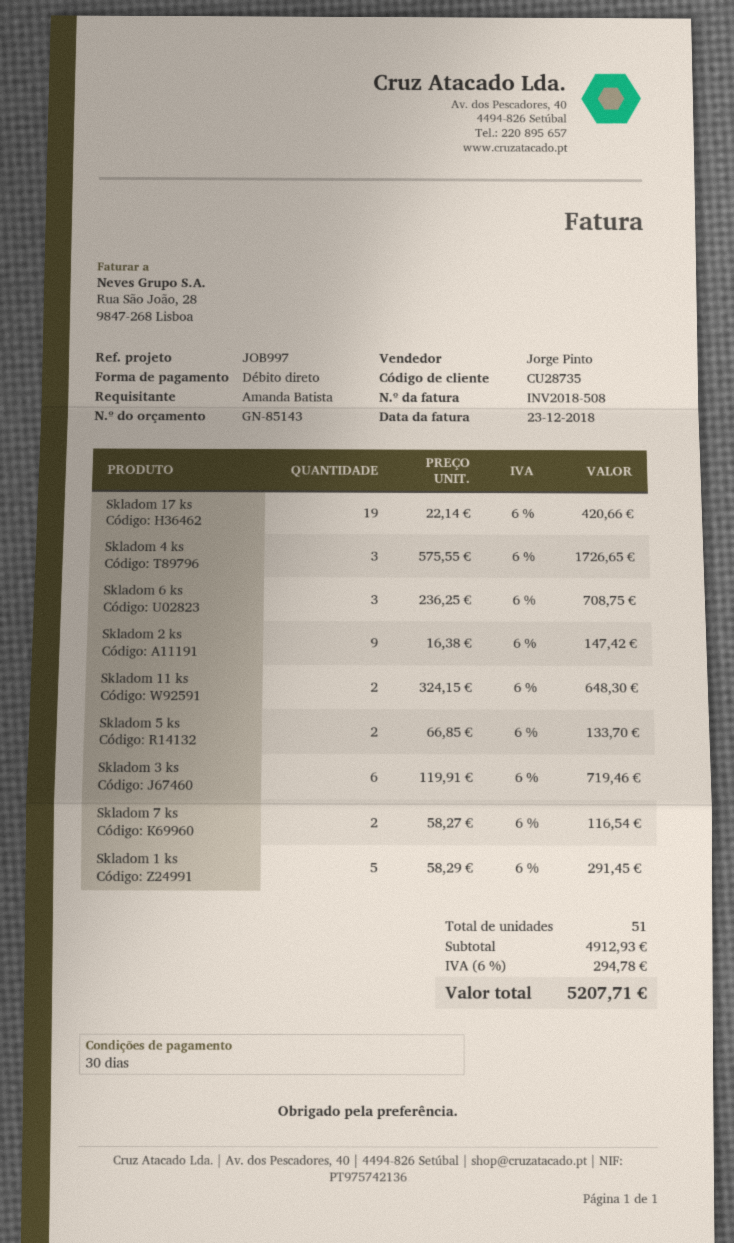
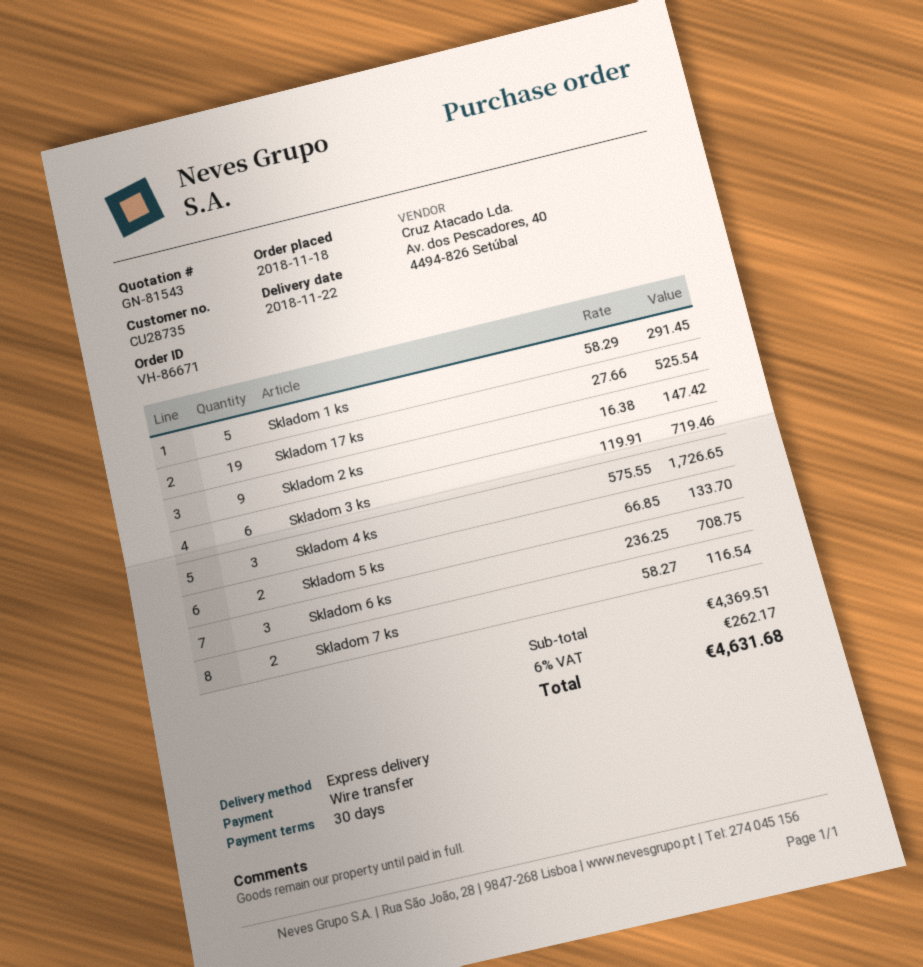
quote number: GN-85143 -> GN-81543
payment method: direct debit -> bank transfer
Skladom 17 ks: 19 x 22.14 = 420.66 -> 19 x 27.66 = 525.54
Skladom 11 ks: 2 x 324.15 = 648.30 -> none
subtotal: 4912.93 -> 4369.51
tax: 6% = 294.78 -> 6% = 262.17
total: 5207.71 -> 4631.68

